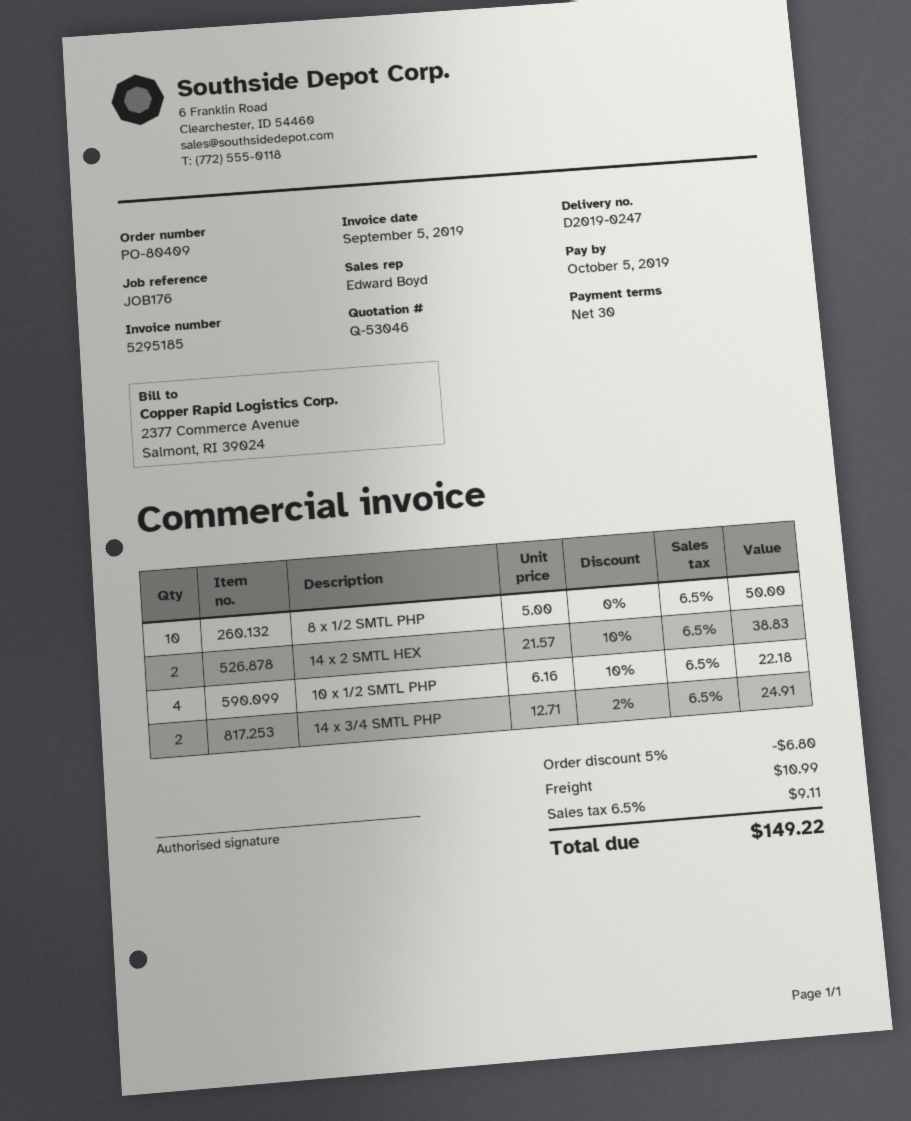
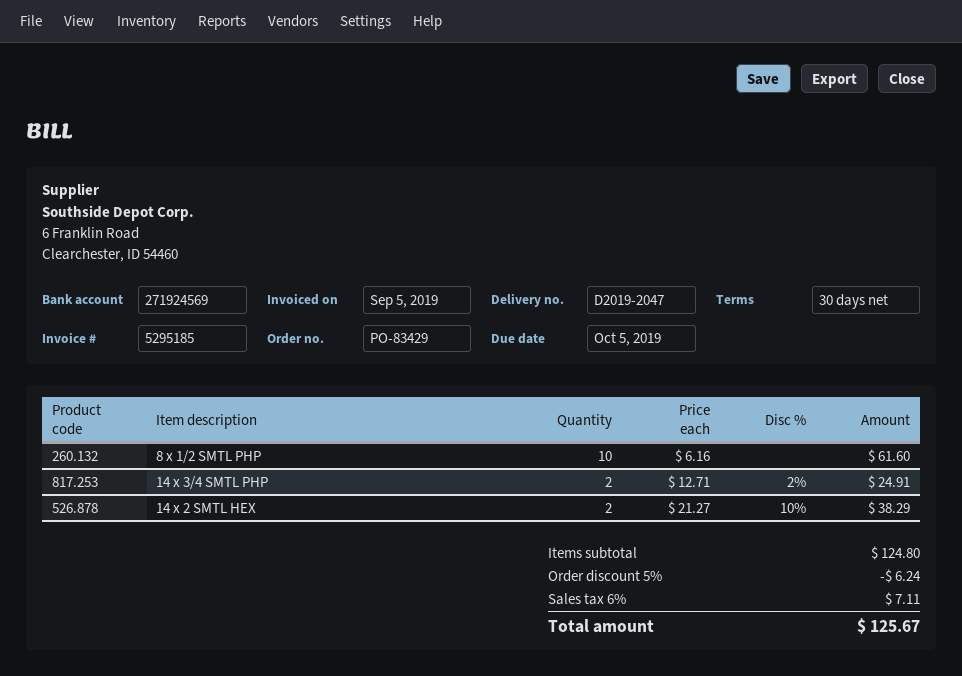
order number: PO-80409 -> PO-83429
delivery note number: D2019-0247 -> D2019-2047
8 x 1/2 SMTL PHP: 10 x 5.00 = 50.00 -> 10 x 6.16 = 61.60
14 x 2 SMTL HEX: 2 x 21.57 - 10% = 38.83 -> 2 x 21.27 - 10% = 38.29
10 x 1/2 SMTL PHP: 4 x 6.16 - 10% = 22.18 -> none
discount: 5% = 6.80 -> 5% = 6.24
shipping: 10.99 -> none
tax: 6.5% = 9.11 -> 6% = 7.11
total: 149.22 -> 125.67

